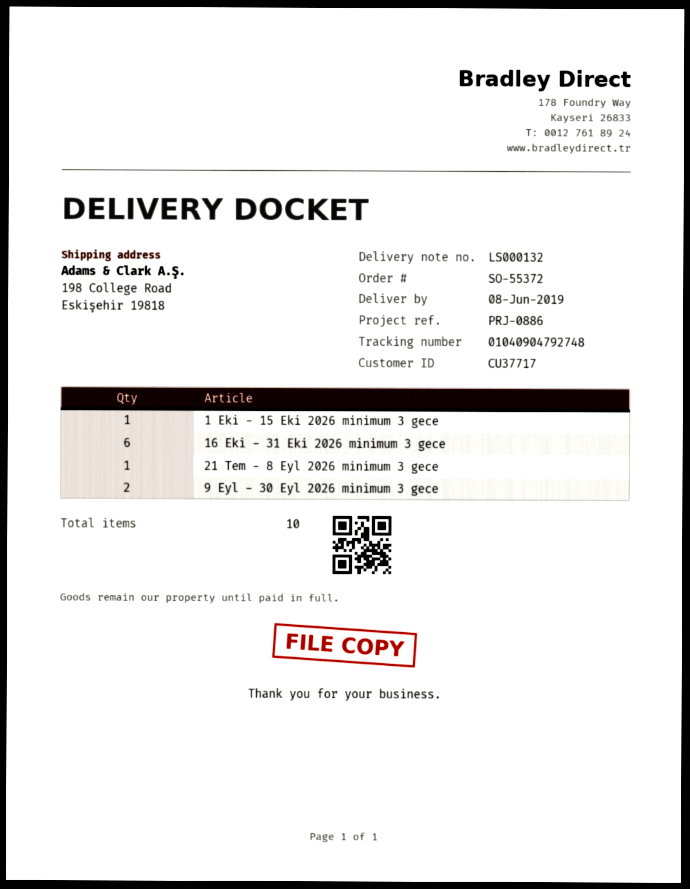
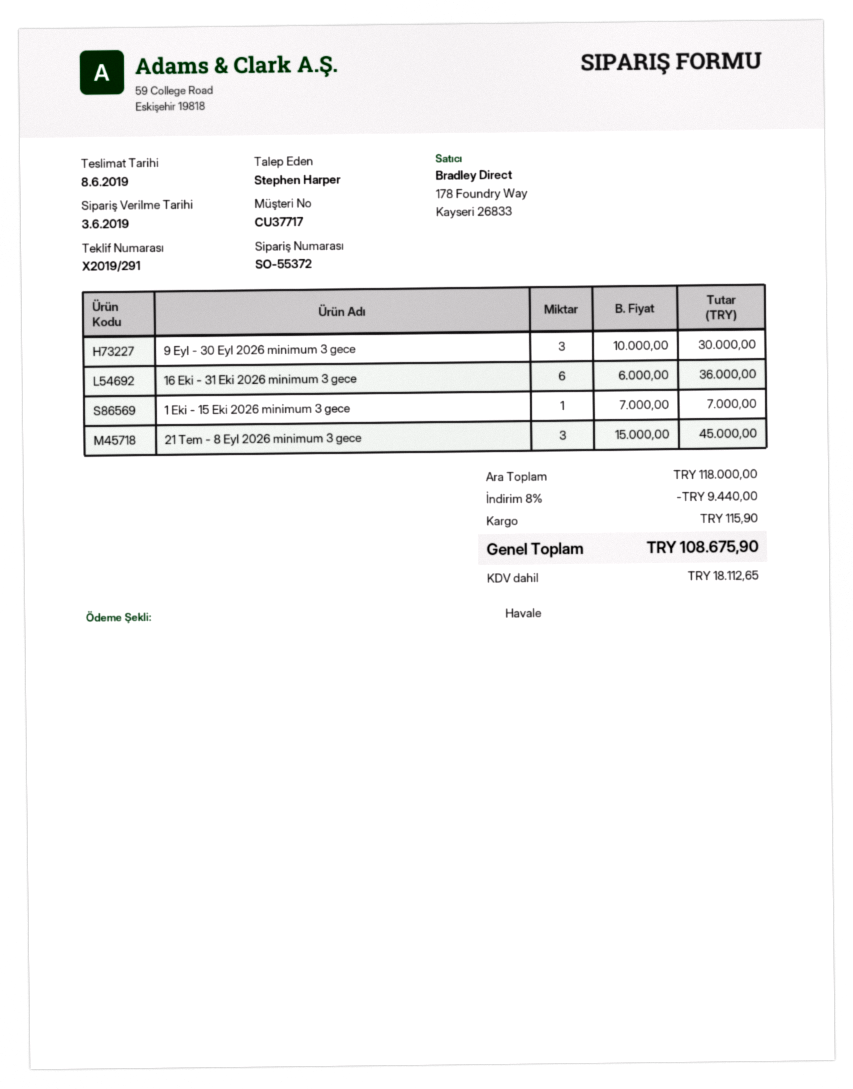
21 Tem - 8 Eyl 2026 minimum 3 gece: 1 -> 3
9 Eyl - 30 Eyl 2026 minimum 3 gece: 2 -> 3

